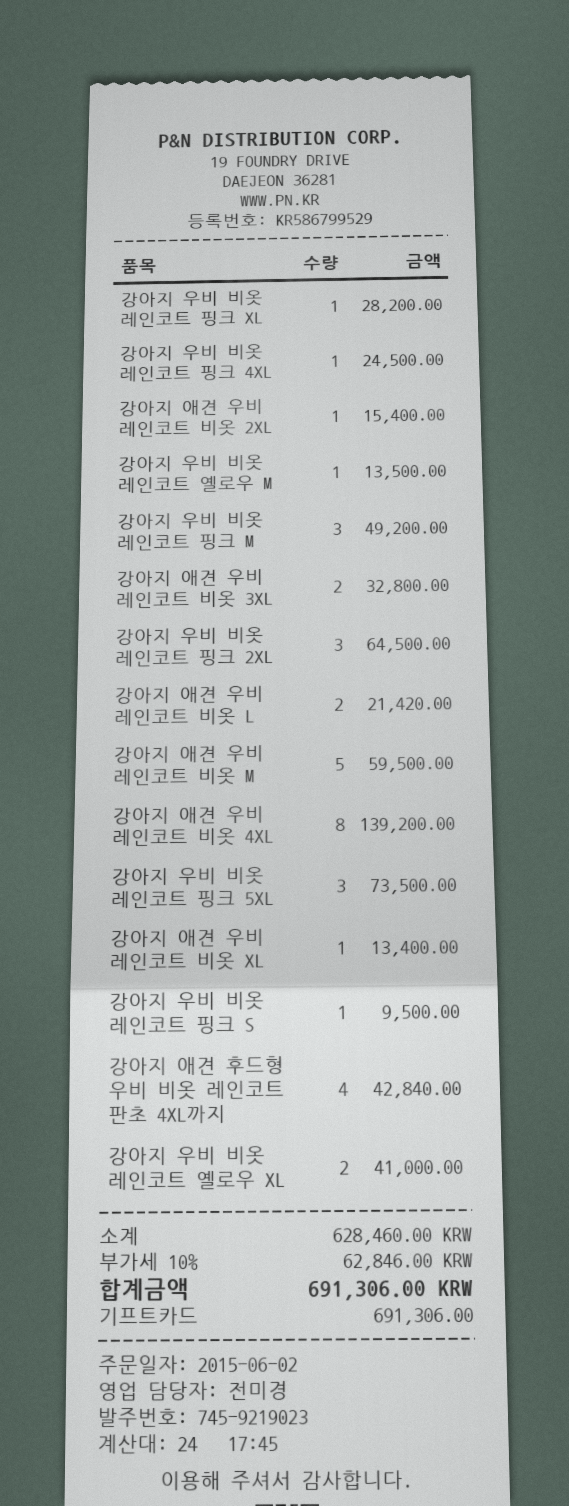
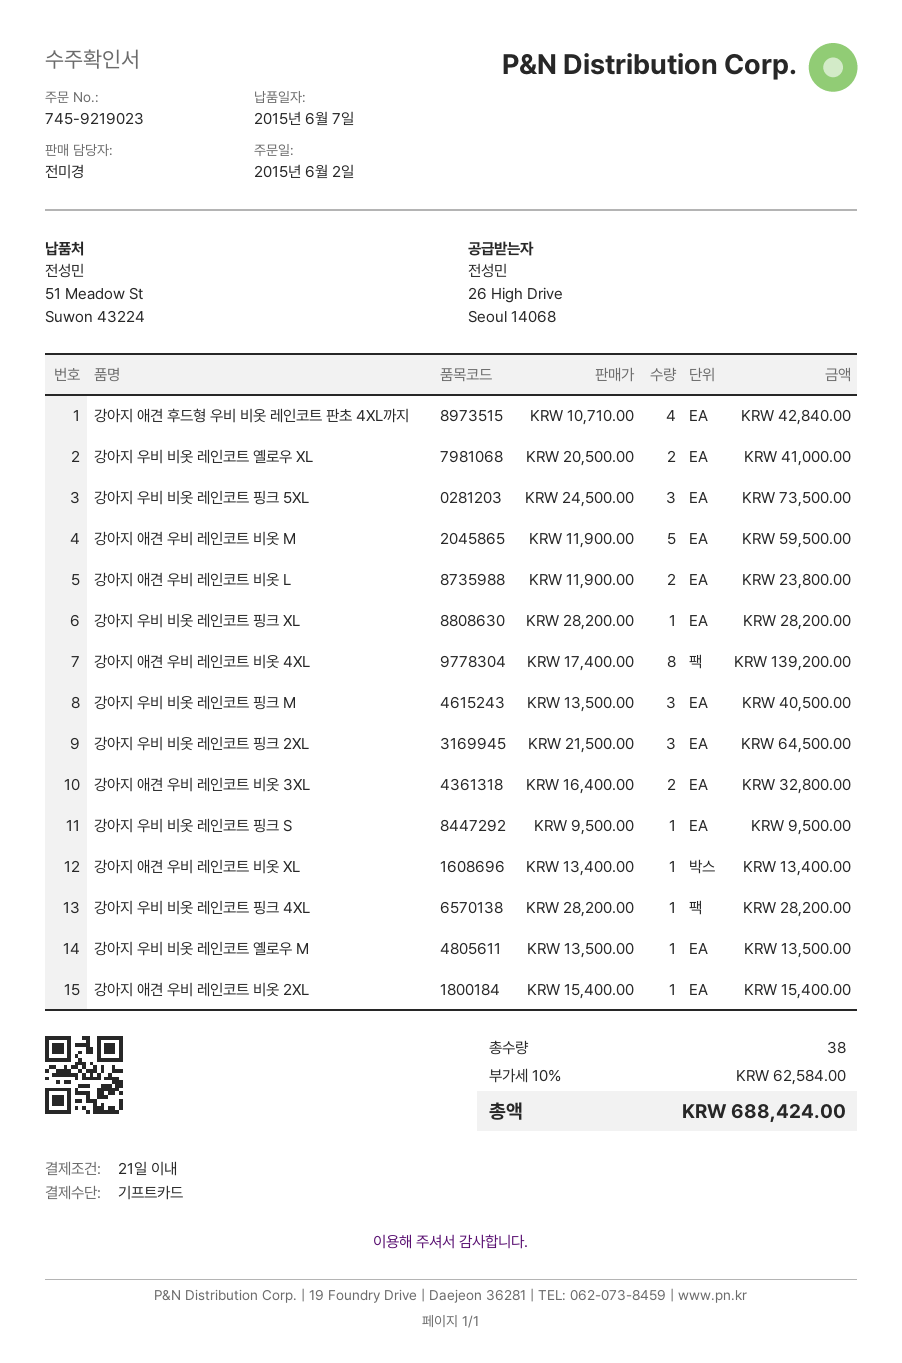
강아지 우비 비옷 레인코트 핑크 4XL: 1 for 24500.00 -> 1 for 28200.00
강아지 우비 비옷 레인코트 핑크 M: 3 for 49200.00 -> 3 for 40500.00
강아지 애견 우비 레인코트 비옷 L: 2 for 21420.00 -> 2 for 23800.00
tax: 10% = 62846.00 -> 10% = 62584.00
total: 691306.00 -> 688424.00

